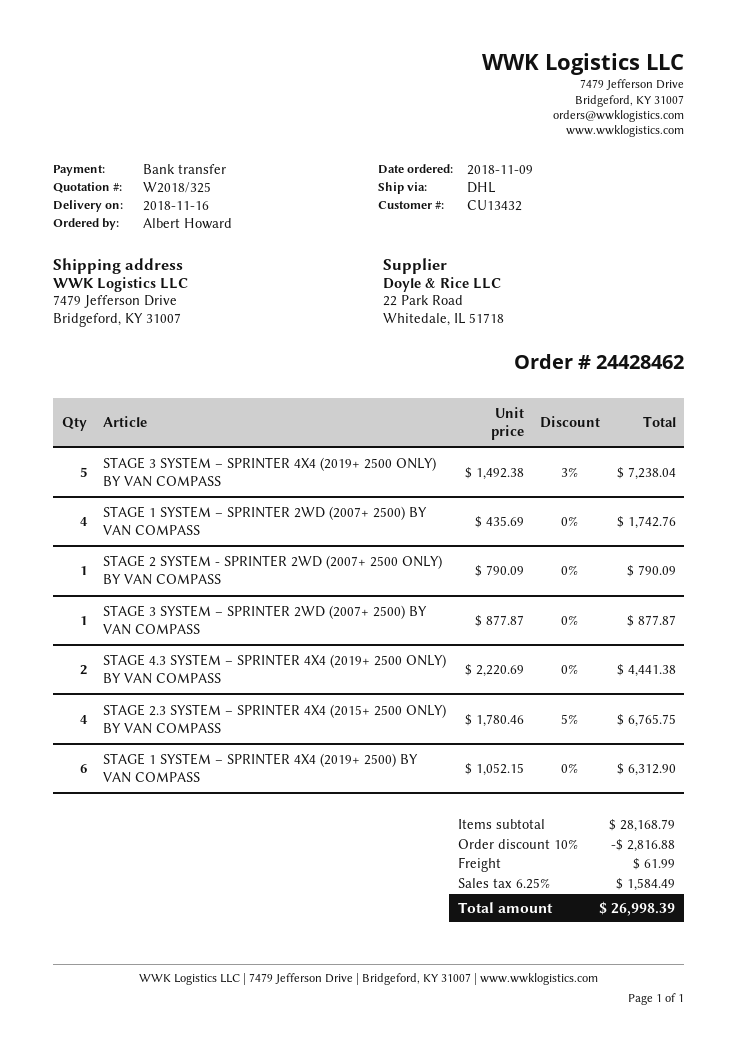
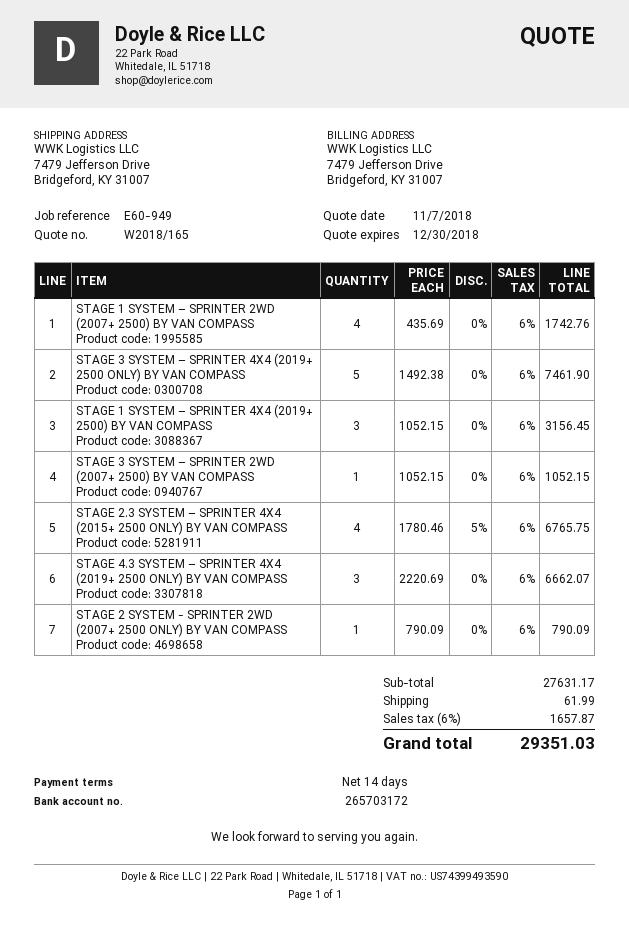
quote number: W2018/325 -> W2018/165
STAGE 3 SYSTEM – SPRINTER 4X4 (2019+ 2500 ONLY) BY VAN COMPASS: 5 x 1492.38 - 3% = 7238.04 -> 5 x 1492.38 = 7461.90
STAGE 3 SYSTEM – SPRINTER 2WD (2007+ 2500) BY VAN COMPASS: 1 x 877.87 = 877.87 -> 1 x 1052.15 = 1052.15
STAGE 4.3 SYSTEM – SPRINTER 4X4 (2019+ 2500 ONLY) BY VAN COMPASS: 2 x 2220.69 = 4441.38 -> 3 x 2220.69 = 6662.07
STAGE 1 SYSTEM – SPRINTER 4X4 (2019+ 2500) BY VAN COMPASS: 6 x 1052.15 = 6312.90 -> 3 x 1052.15 = 3156.45
subtotal: 28168.79 -> 27631.17
discount: 10% = 2816.88 -> none
tax: 6.25% = 1584.49 -> 6% = 1657.87
total: 26998.39 -> 29351.03

